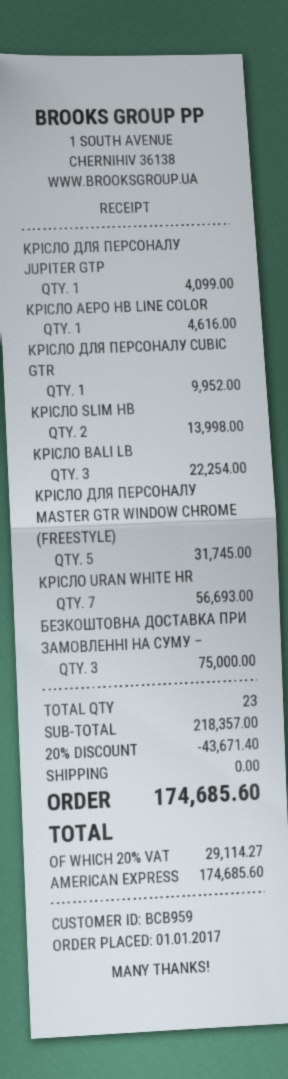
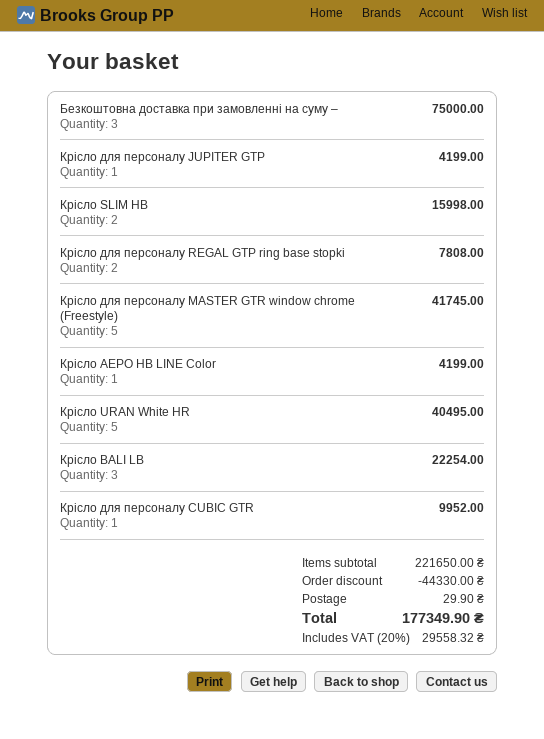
КРІСЛО ДЛЯ ПЕРСОНАЛУ JUPITER GTP: 1 for 4099.00 -> 1 for 4199.00
КРІСЛО АЕРО HB LINE COLOR: 1 for 4616.00 -> 1 for 4199.00
КРІСЛО SLIM HB: 2 for 13998.00 -> 2 for 15998.00
КРІСЛО ДЛЯ ПЕРСОНАЛУ MASTER GTR WINDOW CHROME (FREESTYLE): 5 for 31745.00 -> 5 for 41745.00
КРІСЛО URAN WHITE HR: 7 for 56693.00 -> 5 for 40495.00
Крісло для персоналу REGAL GTP ring base stopki: none -> 2 for 7808.00
subtotal: 218357.00 -> 221650.00
discount: 43671.40 -> 44330.00
shipping: 0.00 -> 29.90
tax: 20% = 29114.27 -> 20% = 29558.32
total: 174685.60 -> 177349.90

